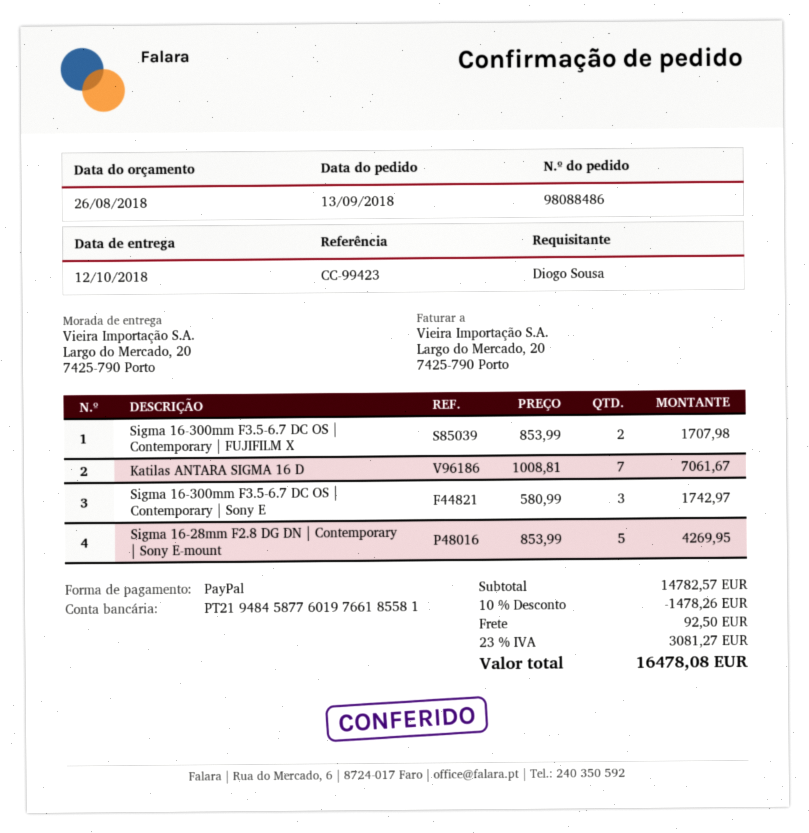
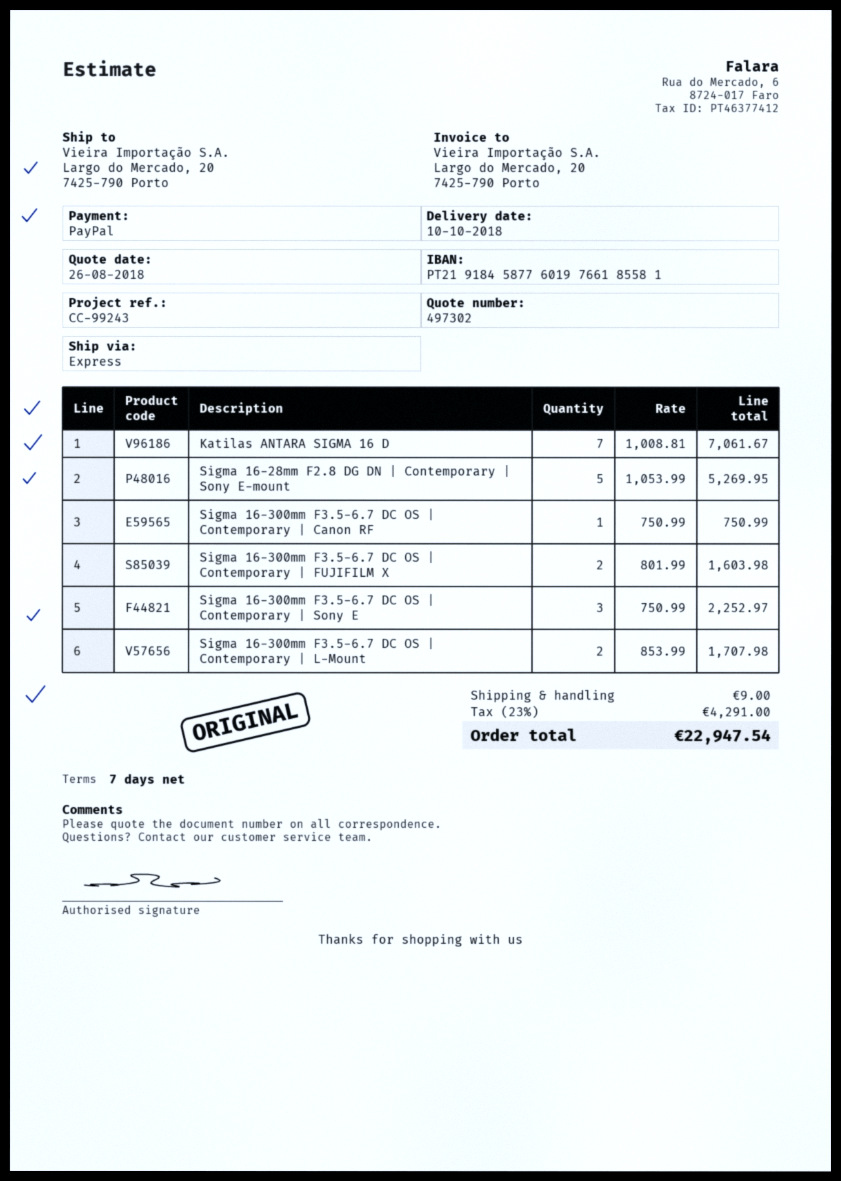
delivery date: 2018-10-12 -> 2018-10-10
reference: CC-99423 -> CC-99243
bank account: PT21948458776019766185581 -> PT21918458776019766185581
Sigma 16-300mm F3.5-6.7 DC OS | Contemporary | FUJIFILM X: 2 x 853.99 = 1707.98 -> 2 x 801.99 = 1603.98
Sigma 16-300mm F3.5-6.7 DC OS | Contemporary | Sony E: 3 x 580.99 = 1742.97 -> 3 x 750.99 = 2252.97
Sigma 16-28mm F2.8 DG DN | Contemporary | Sony E-mount: 5 x 853.99 = 4269.95 -> 5 x 1053.99 = 5269.95
Sigma 16-300mm F3.5-6.7 DC OS | Contemporary | Canon RF: none -> 1 x 750.99 = 750.99
Sigma 16-300mm F3.5-6.7 DC OS | Contemporary | L-Mount: none -> 2 x 853.99 = 1707.98
discount: 10% = 1478.26 -> none
shipping: 92.50 -> 9.00
tax: 23% = 3081.27 -> 23% = 4291.00
total: 16478.08 -> 22947.54

